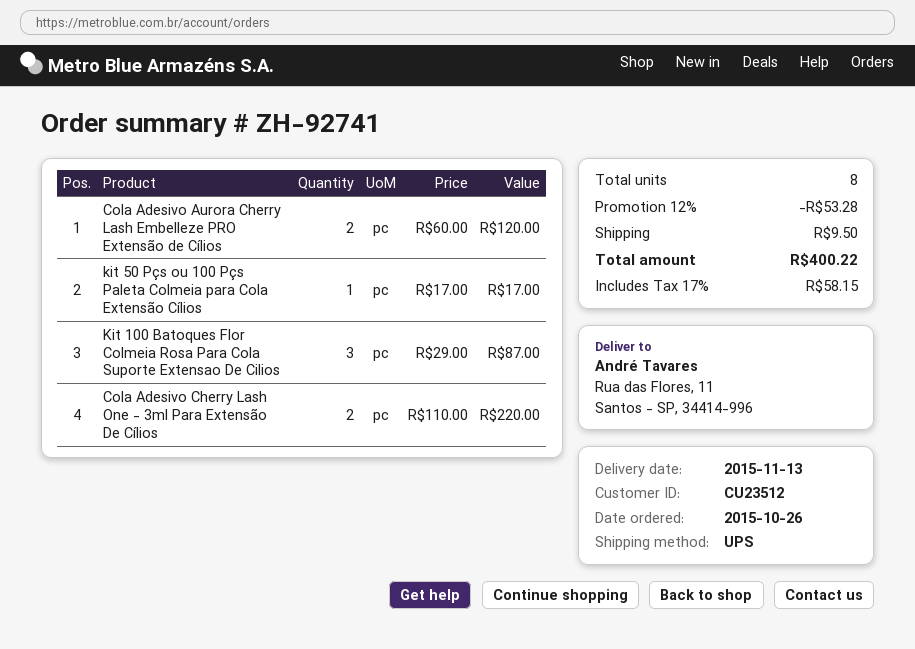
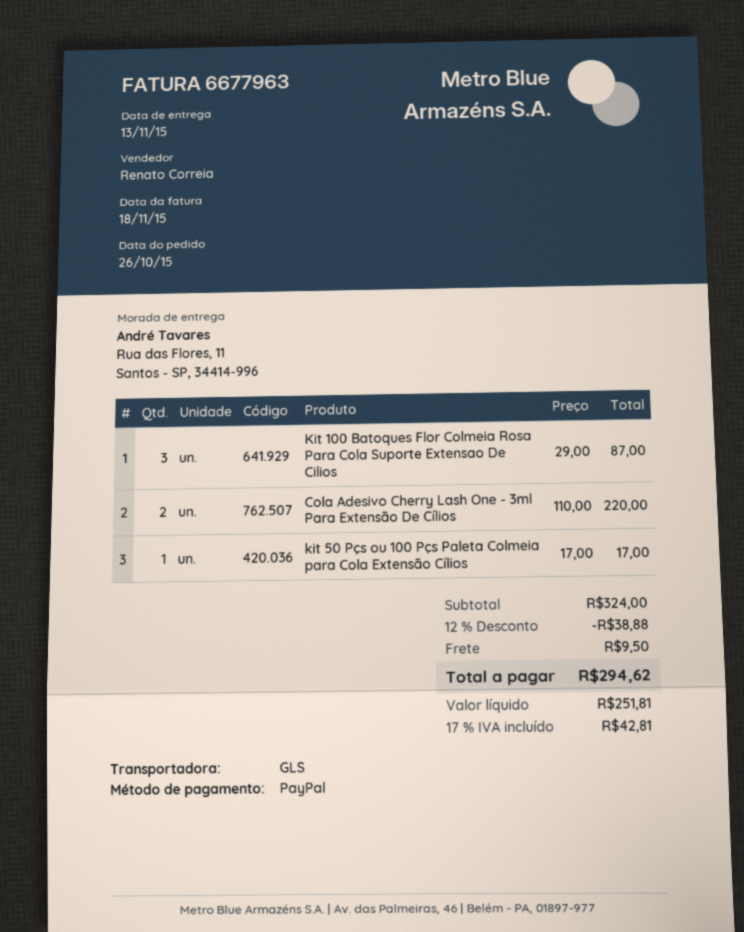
shipping method: UPS -> GLS
Cola Adesivo Aurora Cherry Lash Embelleze PRO Extensão de Cílios: 2 x 60.00 = 120.00 -> none
discount: 12% = 53.28 -> 12% = 38.88
tax: 17% = 58.15 -> 17% = 42.81
total: 400.22 -> 294.62

